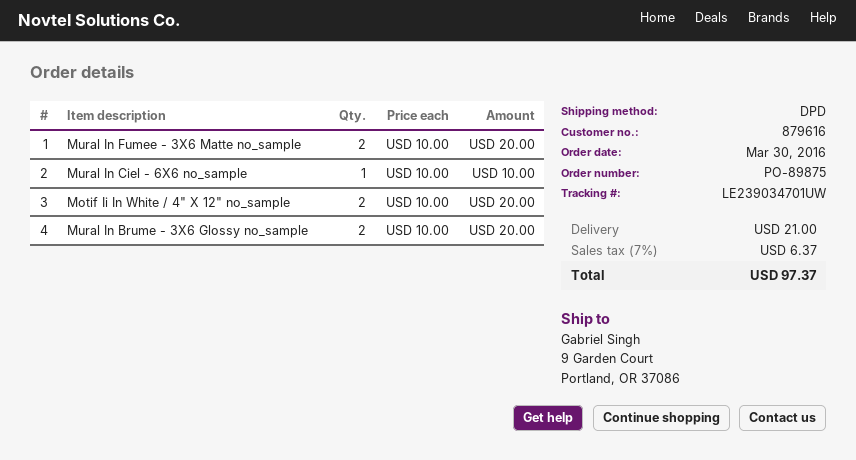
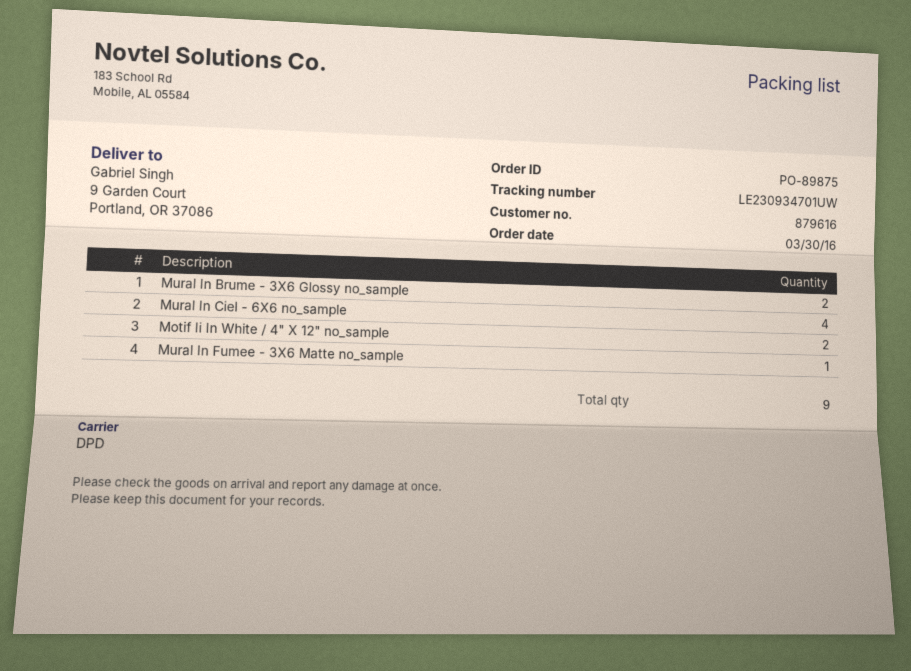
tracking number: LE239034701UW -> LE230934701UW
Mural In Fumee - 3X6 Matte no_sample: 2 -> 1
Mural In Ciel - 6X6 no_sample: 1 -> 4

